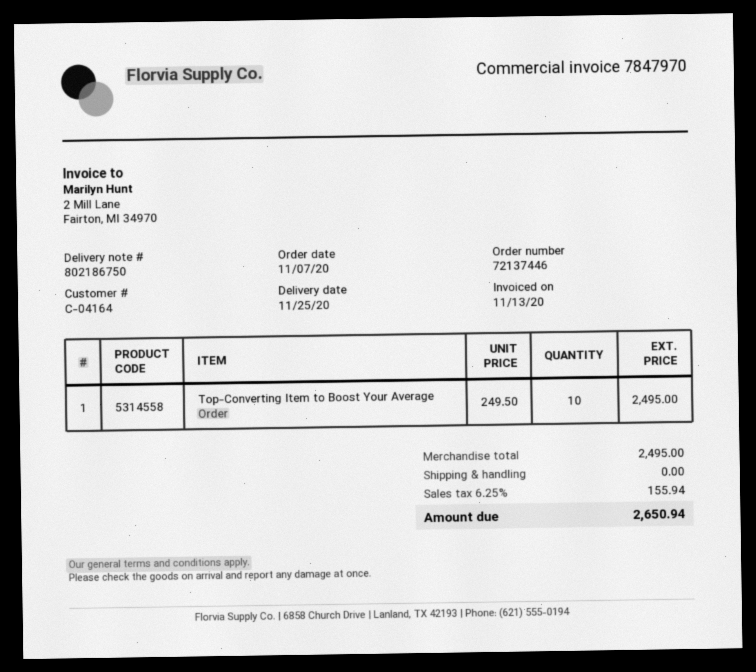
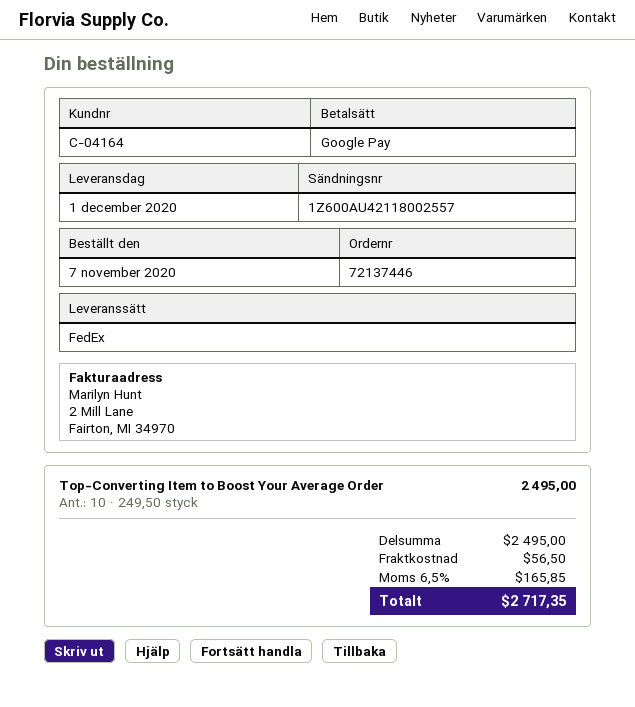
delivery date: 2020-11-25 -> 2020-12-01
shipping: 0.00 -> 56.50
tax: 6.25% = 155.94 -> 6.5% = 165.85
total: 2650.94 -> 2717.35

